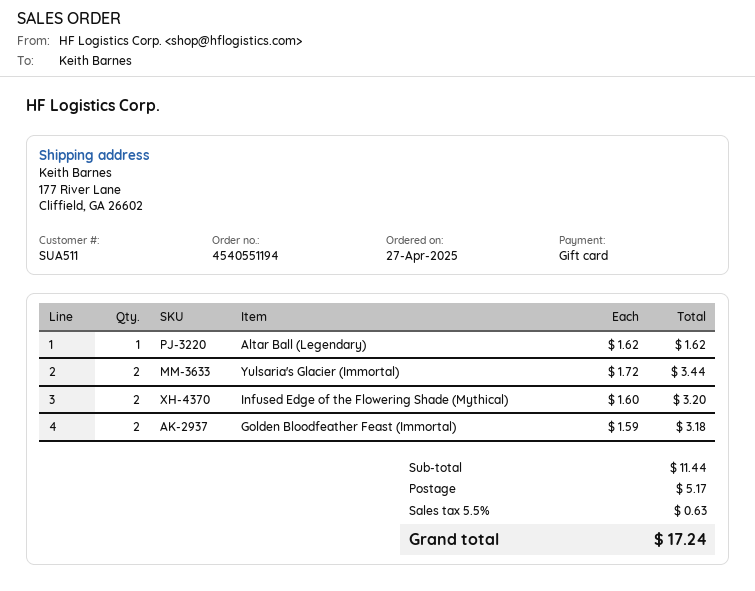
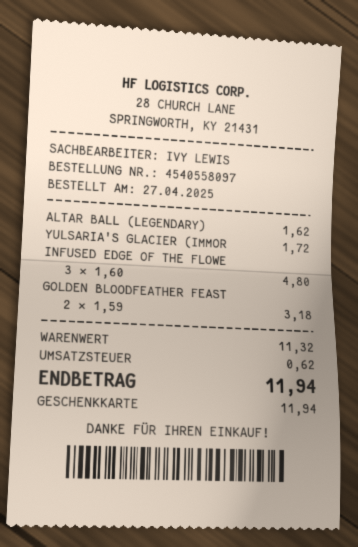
order number: 4540551194 -> 4540558097
Yulsaria's Glacier (Immortal): 2 x 1.72 = 3.44 -> 1 x 1.72 = 1.72
Infused Edge of the Flowering Shade (Mythical): 2 x 1.60 = 3.20 -> 3 x 1.60 = 4.80
subtotal: 11.44 -> 11.32
shipping: 5.17 -> none
tax: 0.63 -> 0.62
total: 17.24 -> 11.94

